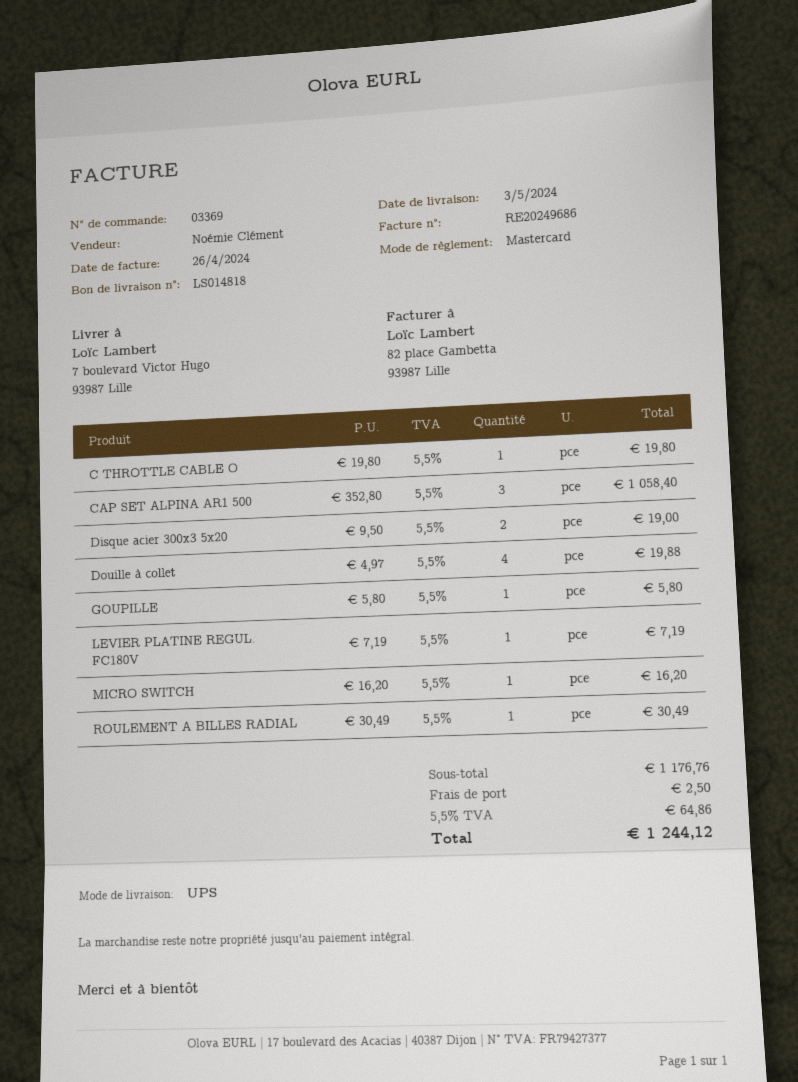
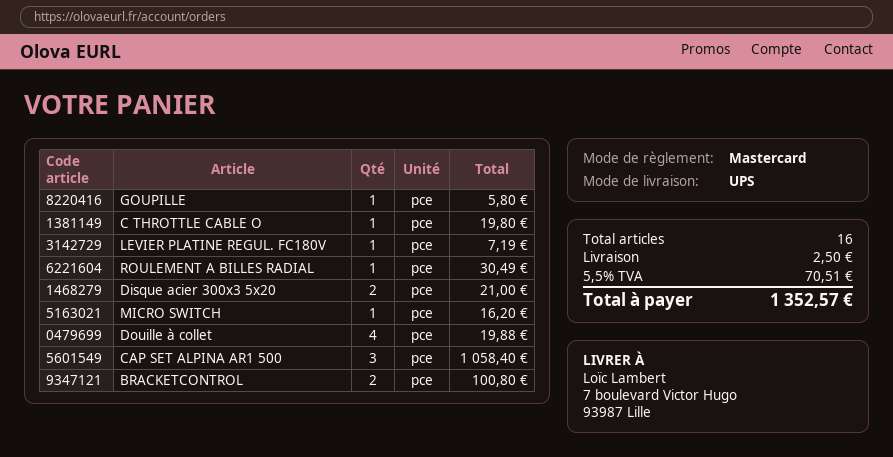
Disque acier 300x3 5x20: 2 for 19.00 -> 2 for 21.00
BRACKETCONTROL: none -> 2 for 100.80
tax: 5.5% = 64.86 -> 5.5% = 70.51
total: 1244.12 -> 1352.57

